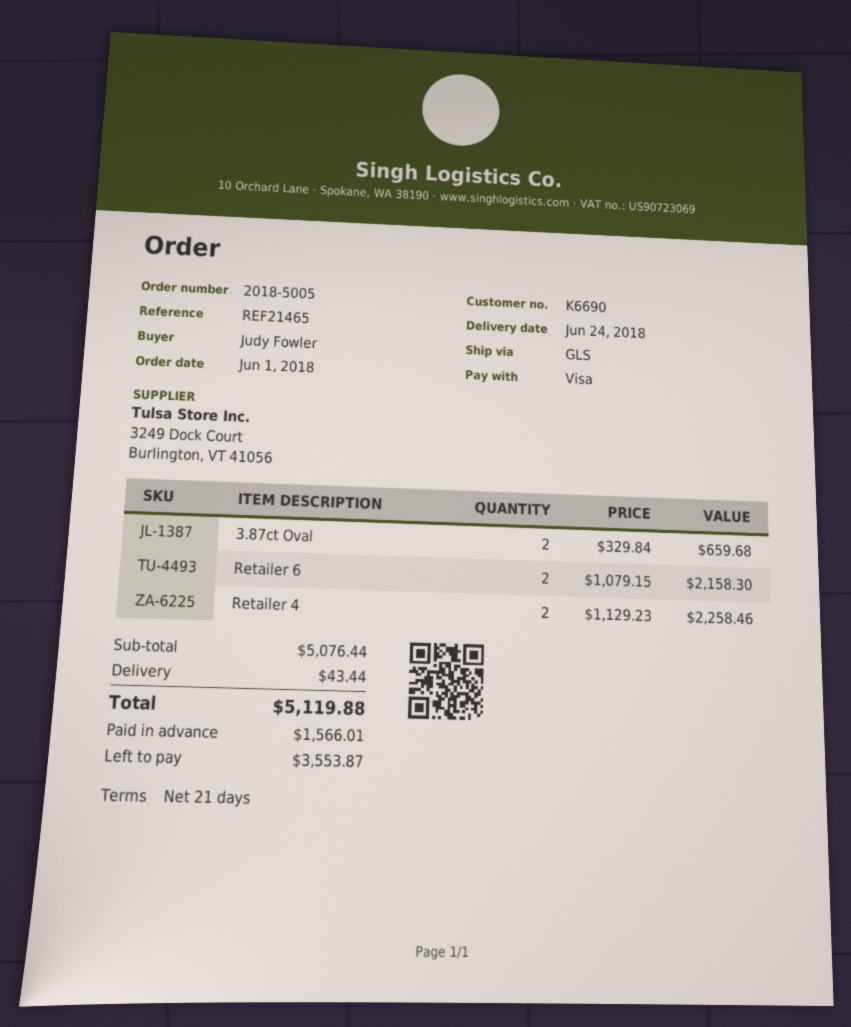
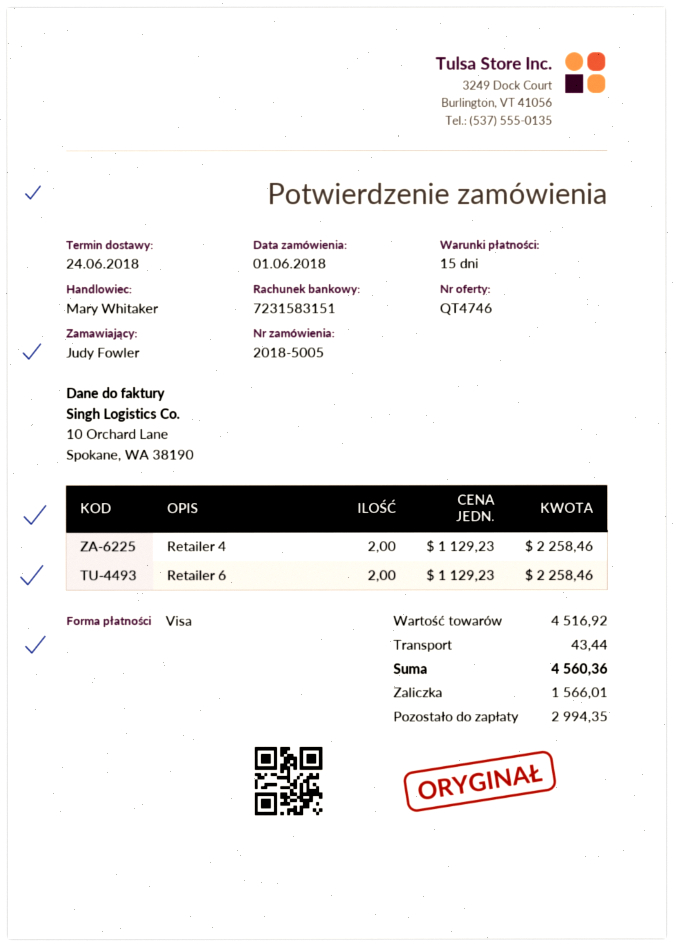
payment terms: 21 days -> 15 days
3.87ct Oval: 2 x 329.84 = 659.68 -> none
Retailer 6: 2 x 1079.15 = 2158.30 -> 2 x 1129.23 = 2258.46
subtotal: 5076.44 -> 4516.92
total: 5119.88 -> 4560.36
balance: 3553.87 -> 2994.35

